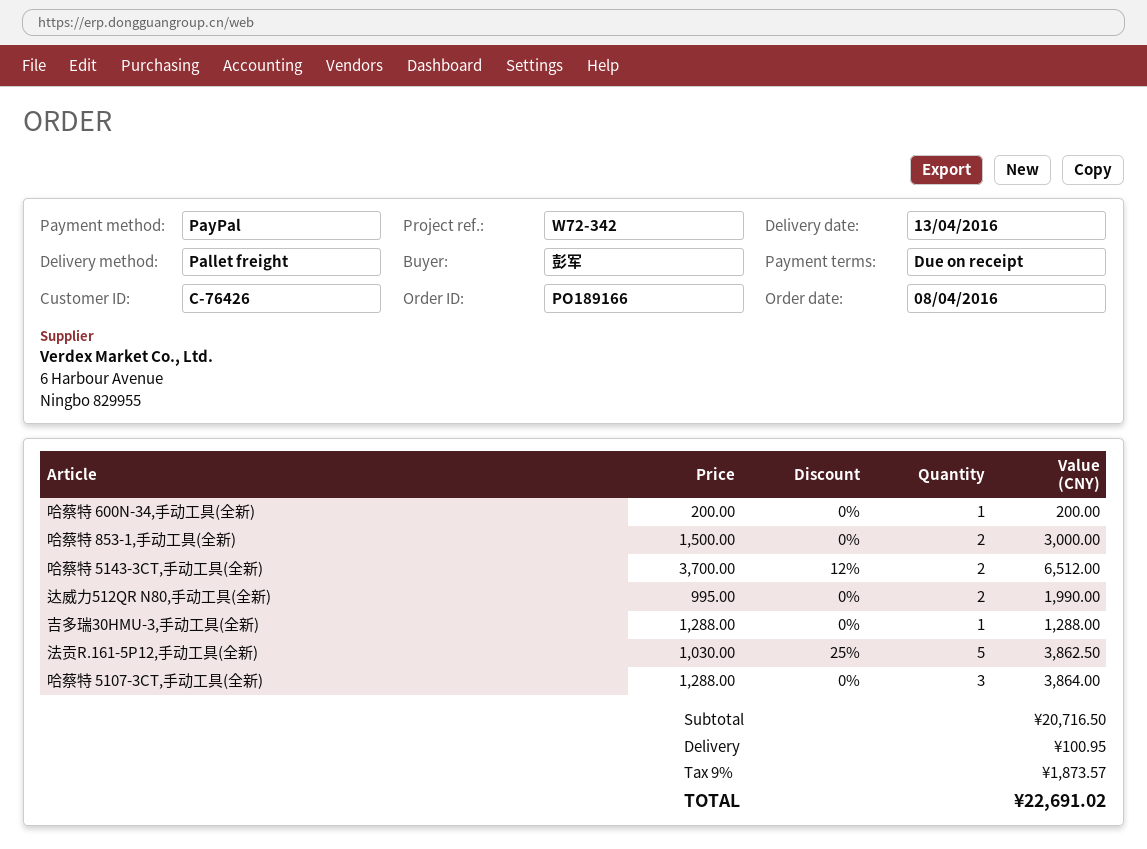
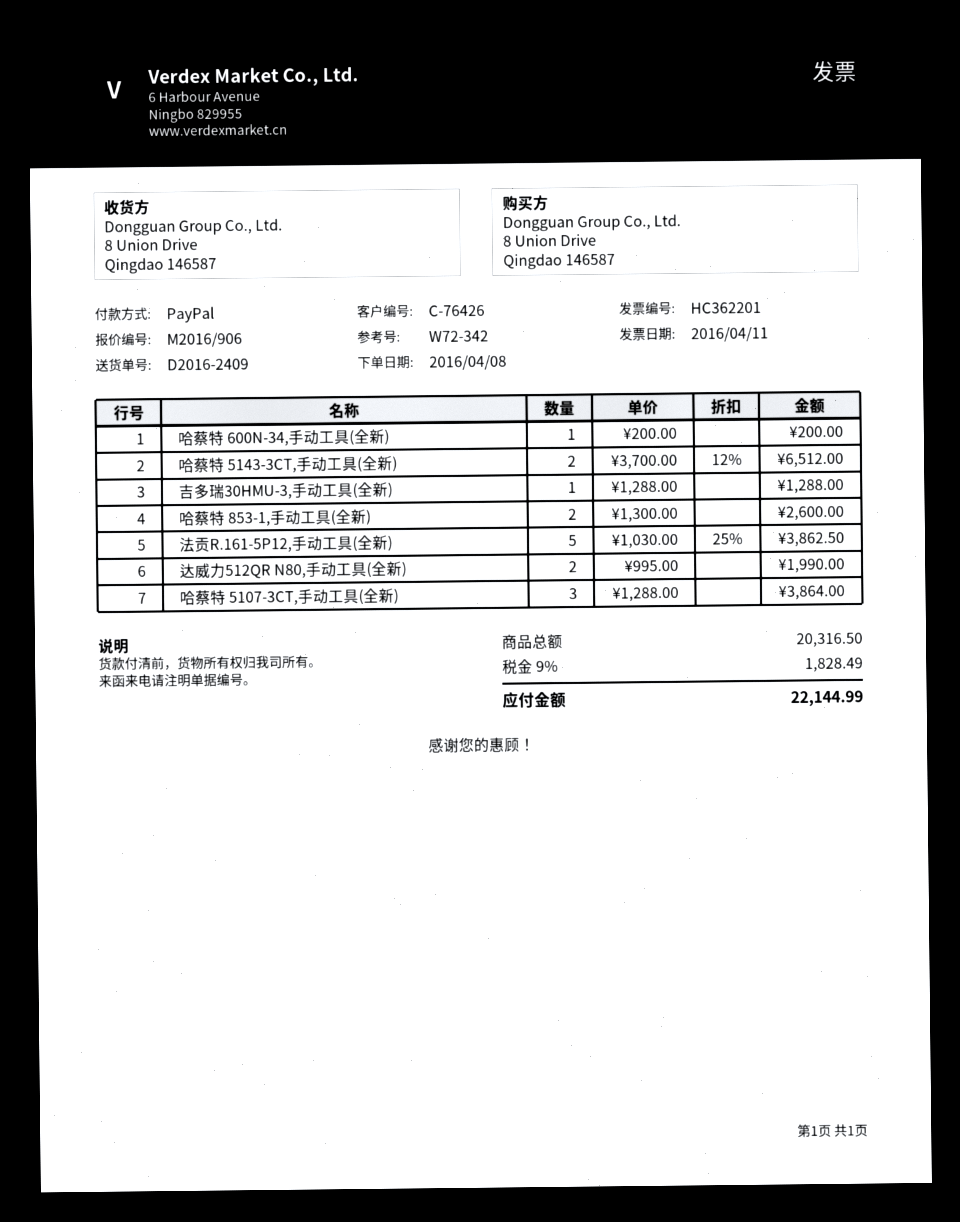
哈蔡特 853-1,手动工具(全新): 2 x 1500.00 = 3000.00 -> 2 x 1300.00 = 2600.00
subtotal: 20716.50 -> 20316.50
shipping: 100.95 -> none
tax: 9% = 1873.57 -> 9% = 1828.49
total: 22691.02 -> 22144.99

